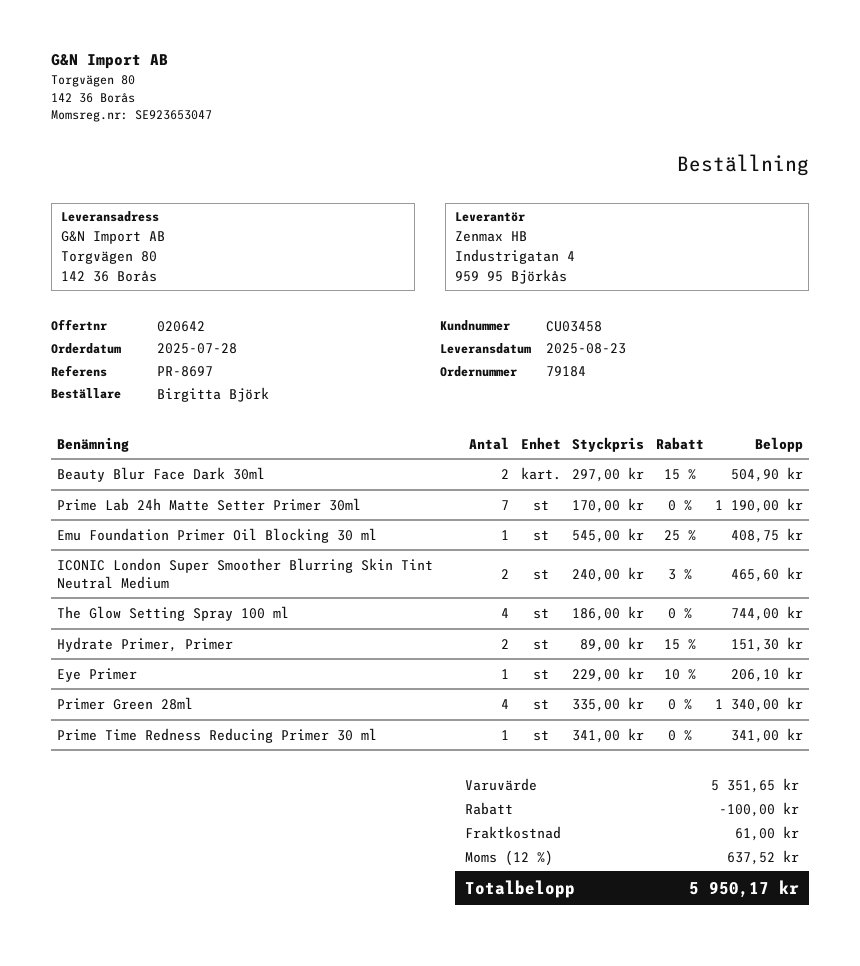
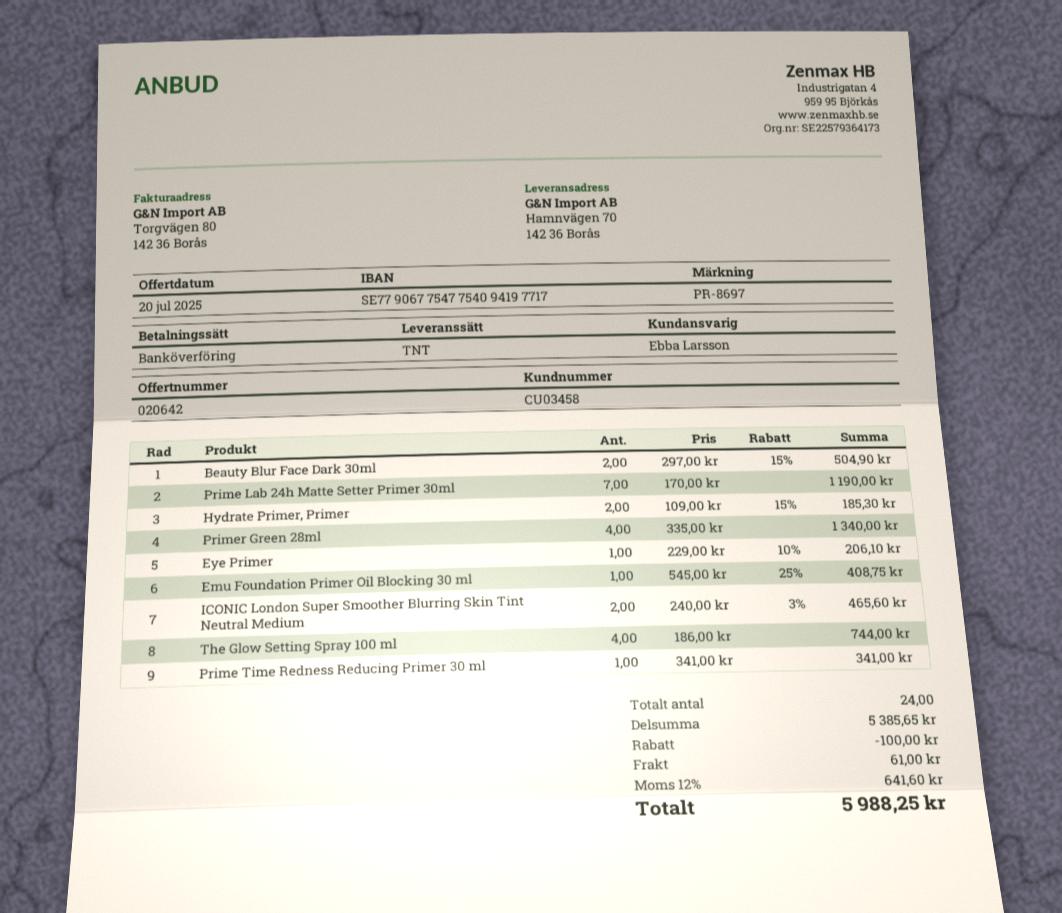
ship to: Torgvägen 80, 142 36 Borås -> Hamnvägen 70, 142 36 Borås
Hydrate Primer, Primer: 2 x 89.00 - 15% = 151.30 -> 2 x 109.00 - 15% = 185.30
subtotal: 5351.65 -> 5385.65
tax: 12% = 637.52 -> 12% = 641.60
total: 5950.17 -> 5988.25

